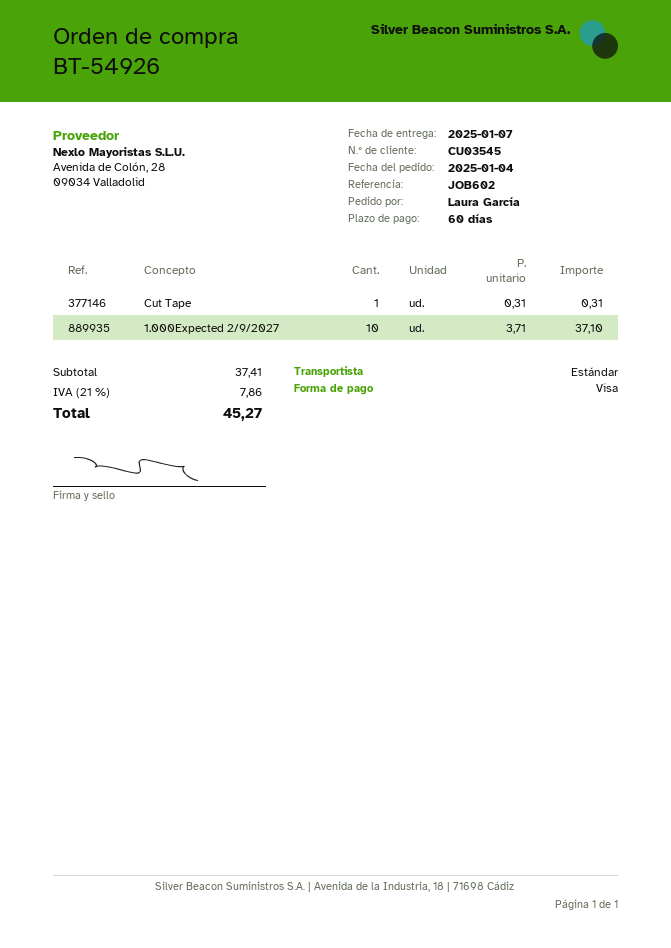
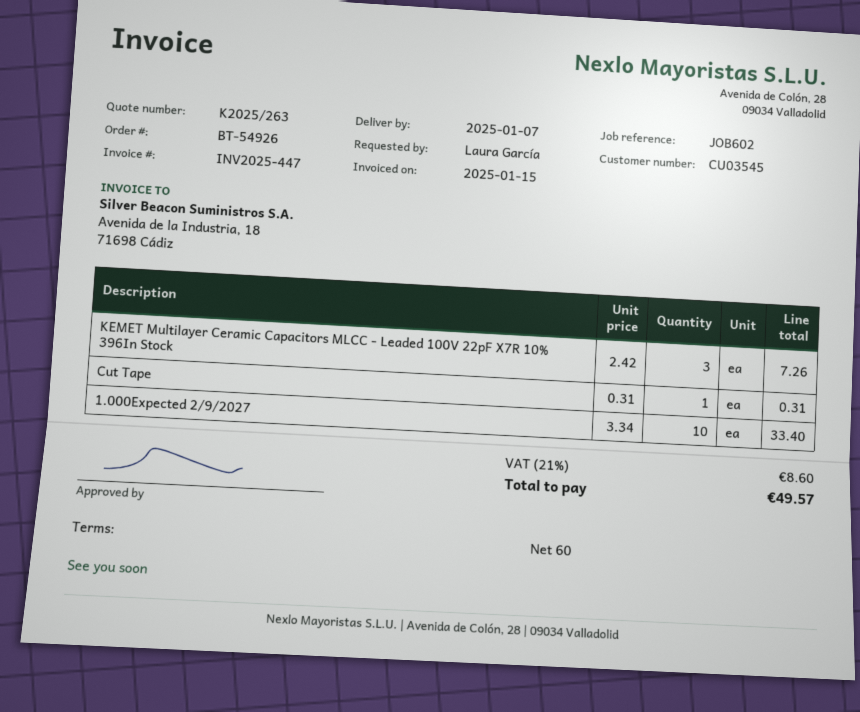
1.000Expected 2/9/2027: 10 x 3.71 = 37.10 -> 10 x 3.34 = 33.40
KEMET Multilayer Ceramic Capacitors MLCC - Leaded 100V 22pF X7R 10% 396In Stock: none -> 3 x 2.42 = 7.26
tax: 21% = 7.86 -> 21% = 8.60
total: 45.27 -> 49.57

